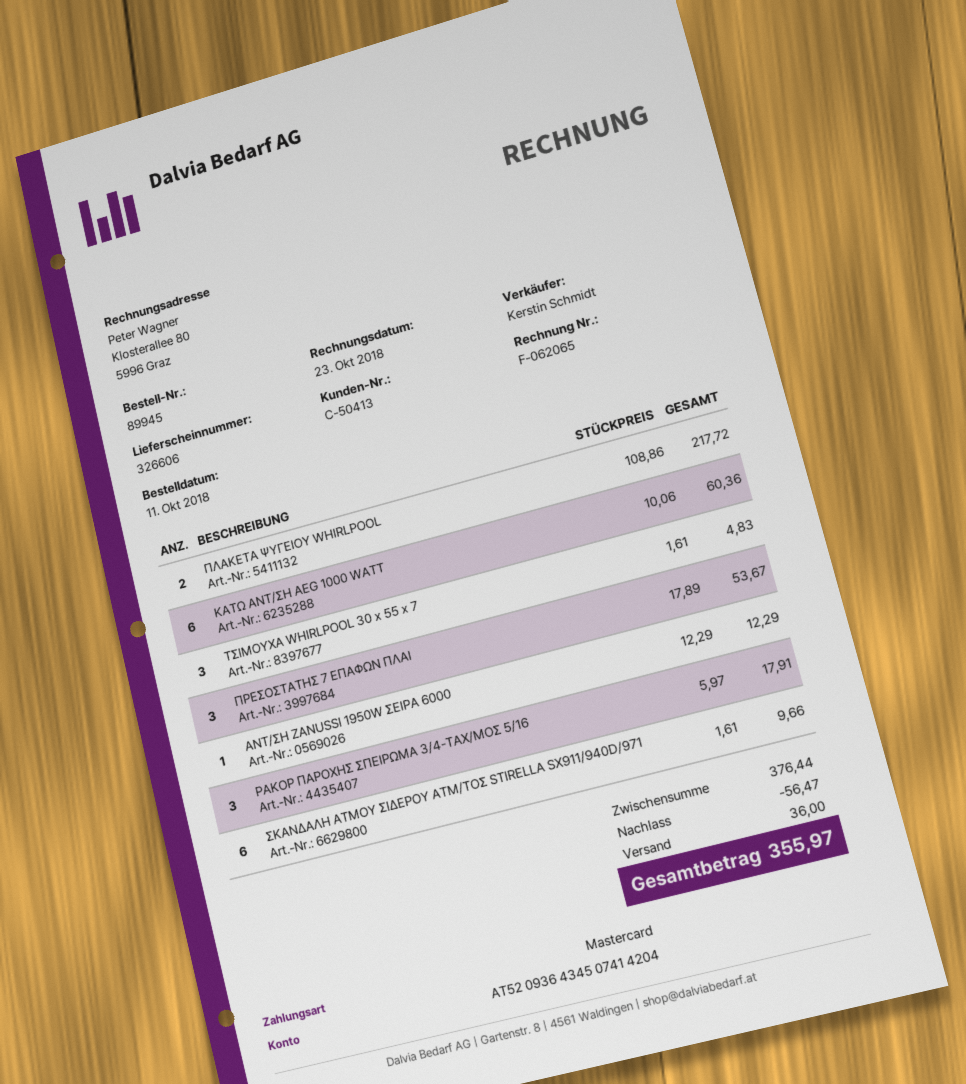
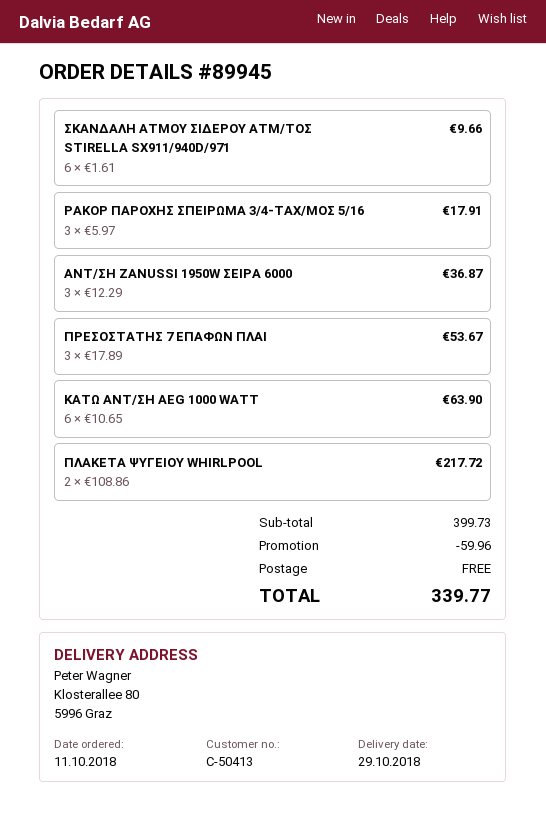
ΚΑΤΩ ΑΝΤ/ΣΗ AEG 1000 WATT: 6 x 10.06 = 60.36 -> 6 x 10.65 = 63.90
ΤΣΙΜΟΥΧΑ WHIRLPOOL 30 x 55 x 7: 3 x 1.61 = 4.83 -> none
ΑΝΤ/ΣΗ ZANUSSI 1950W ΣΕΙΡΑ 6000: 1 x 12.29 = 12.29 -> 3 x 12.29 = 36.87
subtotal: 376.44 -> 399.73
discount: 56.47 -> 59.96
shipping: 36.00 -> 0.00
total: 355.97 -> 339.77

